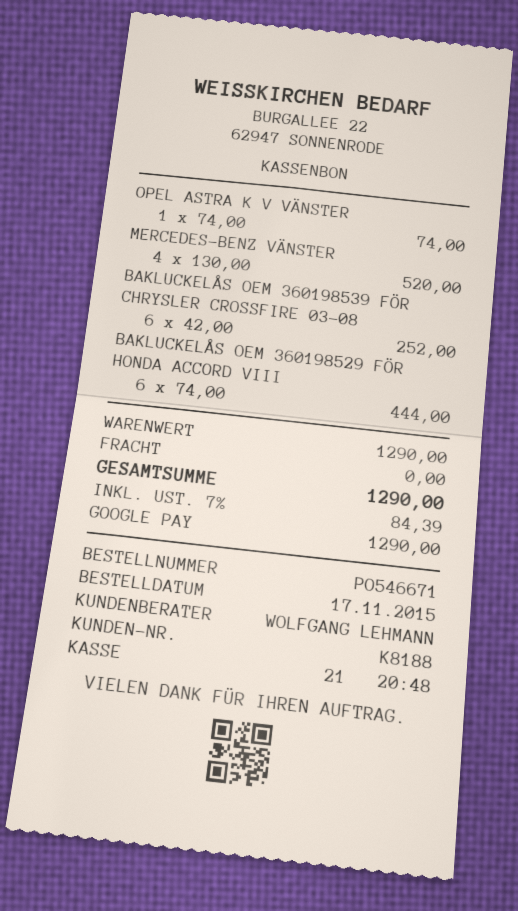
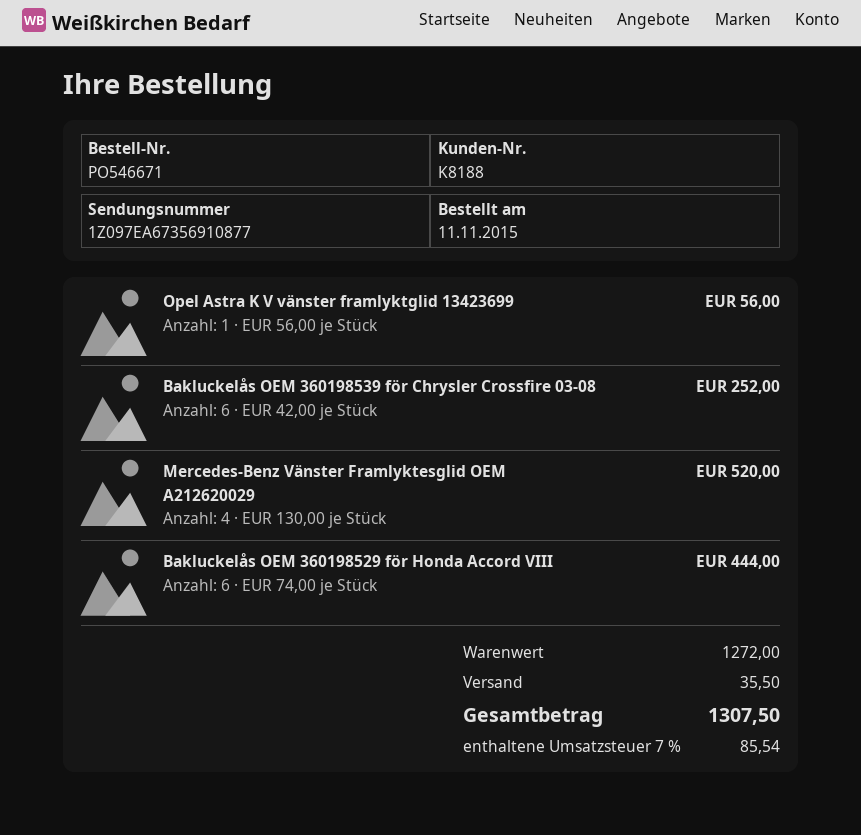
order date: 2015-11-17 -> 2015-11-11
OPEL ASTRA K V VÄNSTER: 1 x 74.00 = 74.00 -> 1 x 56.00 = 56.00
subtotal: 1290.00 -> 1272.00
shipping: 0.00 -> 35.50
tax: 7% = 84.39 -> 7% = 85.54
total: 1290.00 -> 1307.50

